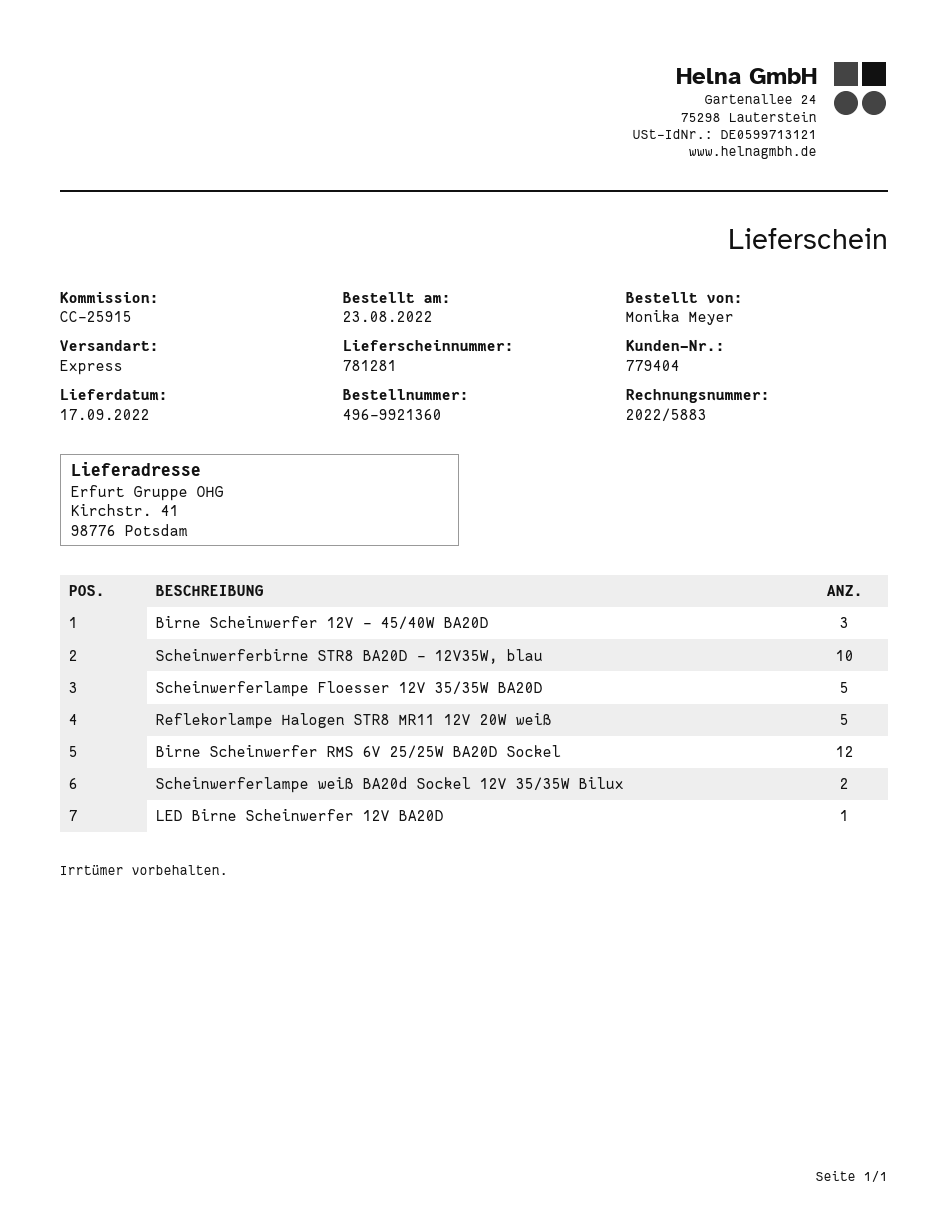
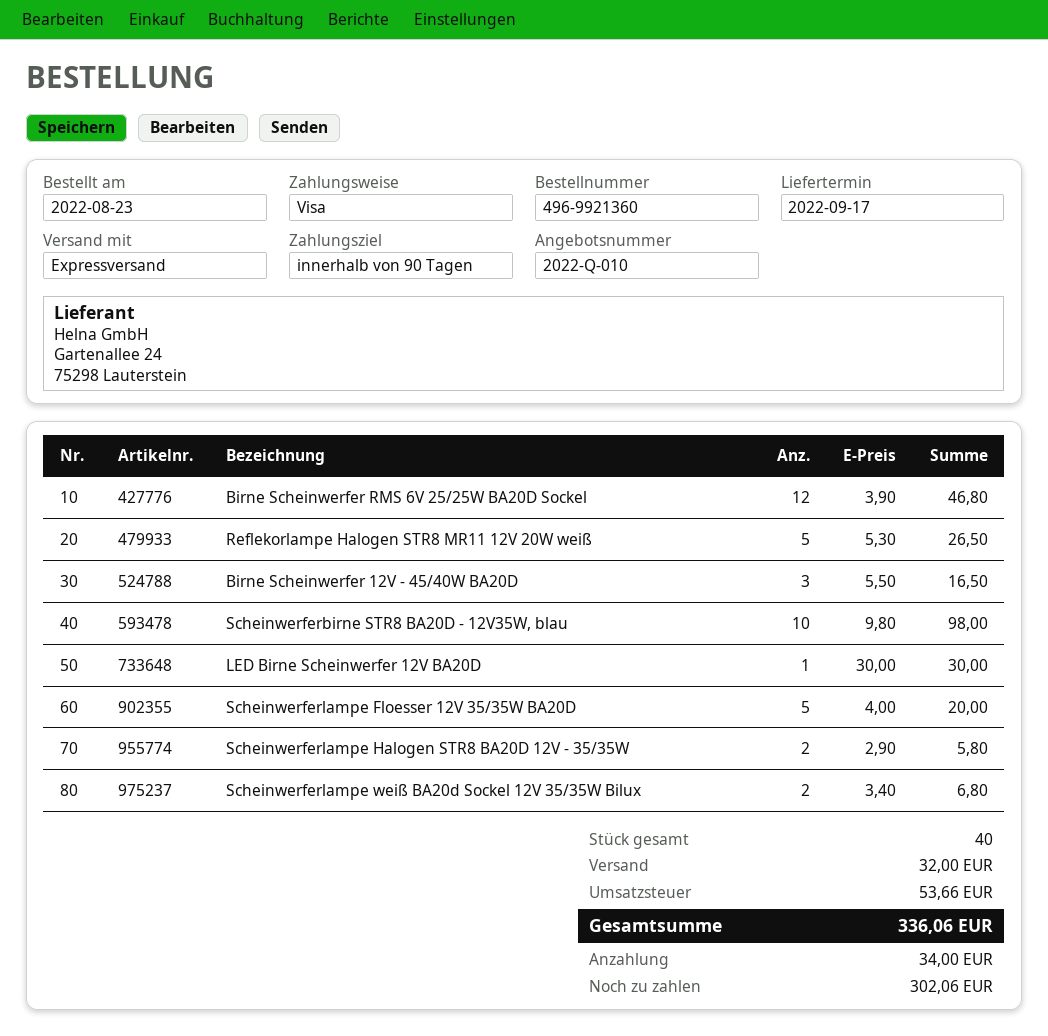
Scheinwerferlampe Halogen STR8 BA20D 12V - 35/35W: none -> 2

